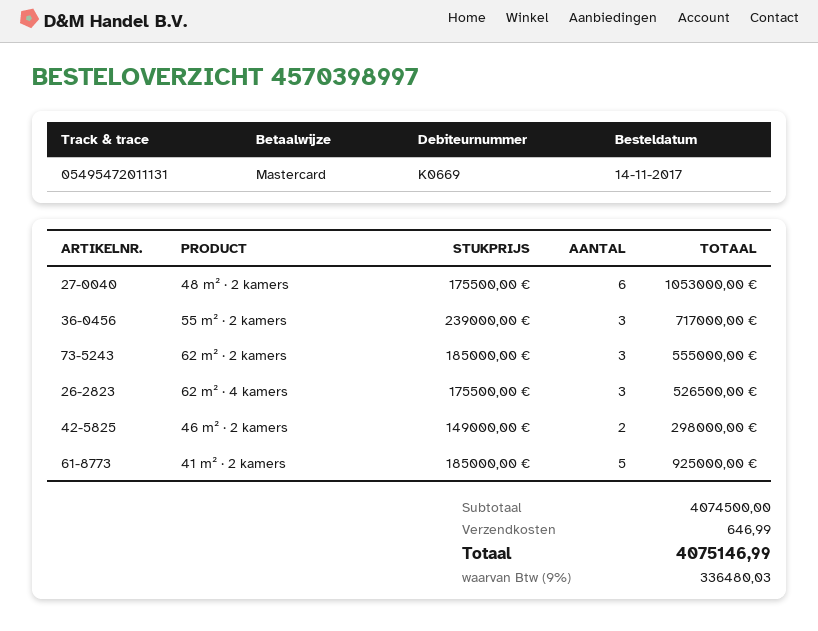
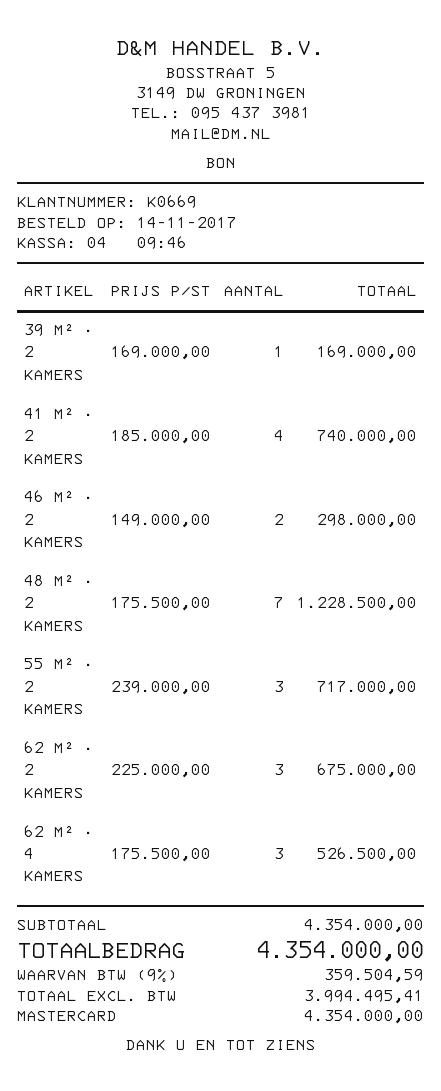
48 m² · 2 kamers: 6 x 175500.00 = 1053000.00 -> 7 x 175500.00 = 1228500.00
62 m² · 2 kamers: 3 x 185000.00 = 555000.00 -> 3 x 225000.00 = 675000.00
41 m² · 2 kamers: 5 x 185000.00 = 925000.00 -> 4 x 185000.00 = 740000.00
39 M² · 2 KAMERS: none -> 1 x 169000.00 = 169000.00
subtotal: 4074500.00 -> 4354000.00
shipping: 646.99 -> none
tax: 9% = 336480.03 -> 9% = 359504.59
total: 4075146.99 -> 4354000.00

